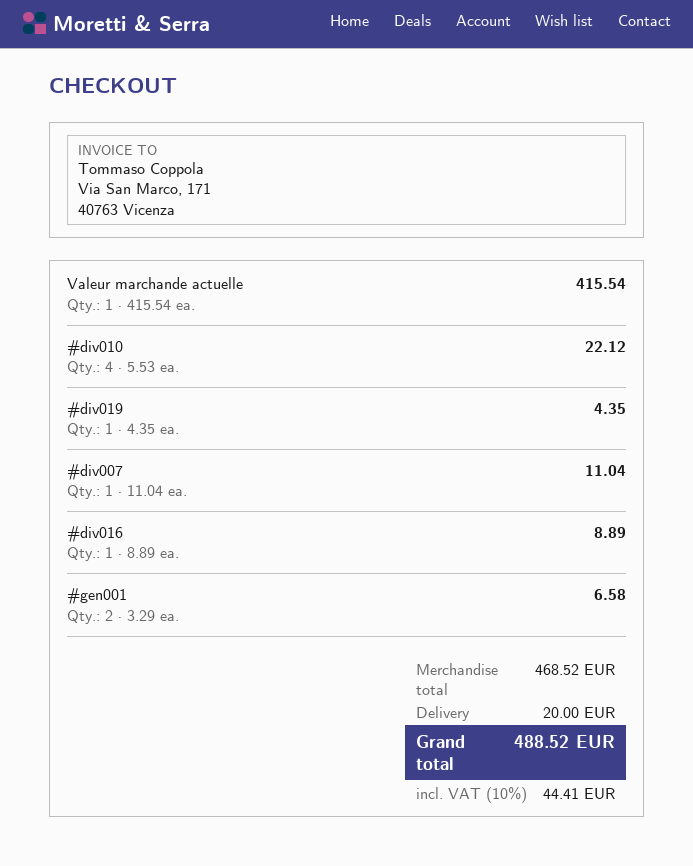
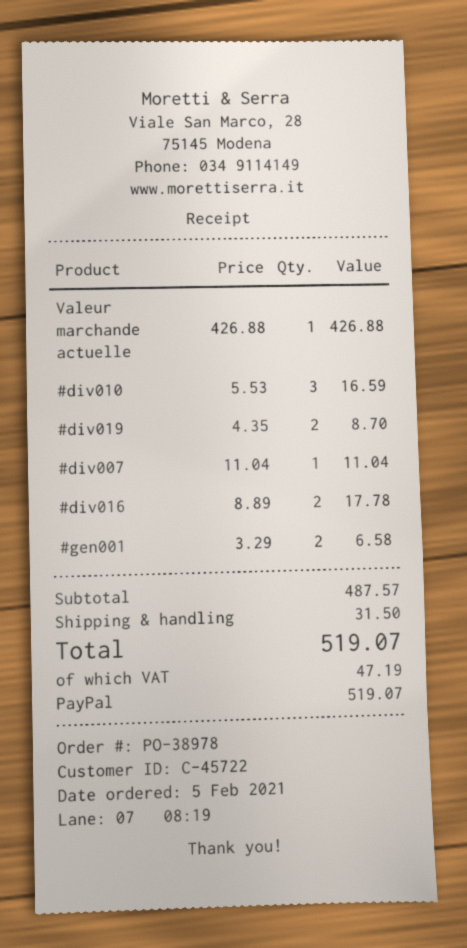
Valeur marchande actuelle: 1 x 415.54 = 415.54 -> 1 x 426.88 = 426.88
#div010: 4 x 5.53 = 22.12 -> 3 x 5.53 = 16.59
#div019: 1 x 4.35 = 4.35 -> 2 x 4.35 = 8.70
#div016: 1 x 8.89 = 8.89 -> 2 x 8.89 = 17.78
subtotal: 468.52 -> 487.57
shipping: 20.00 -> 31.50
tax: 44.41 -> 47.19
total: 488.52 -> 519.07

